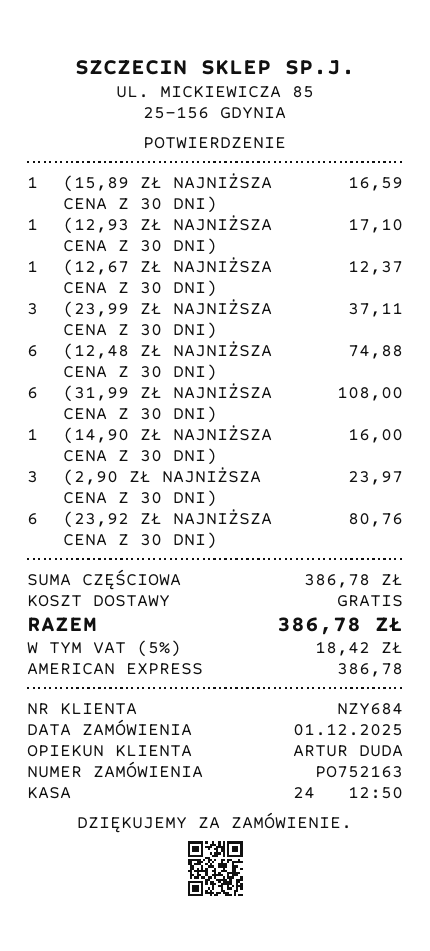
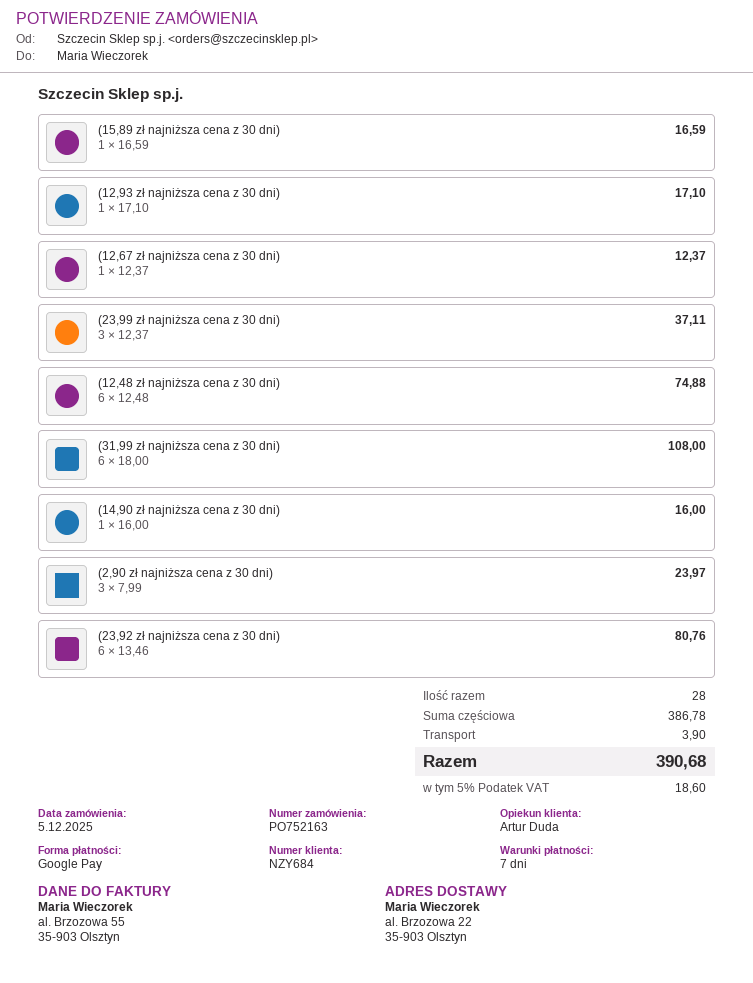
order date: 2025-12-01 -> 2025-12-05
payment method: American Express -> Google Pay
shipping: 0.00 -> 3.90
tax: 5% = 18.42 -> 5% = 18.60
total: 386.78 -> 390.68

